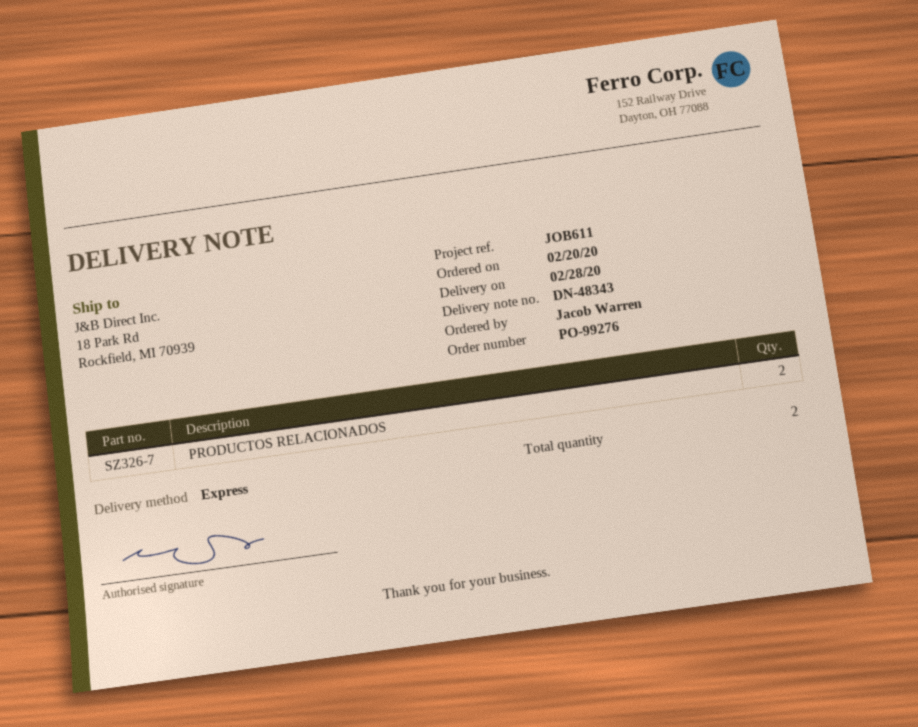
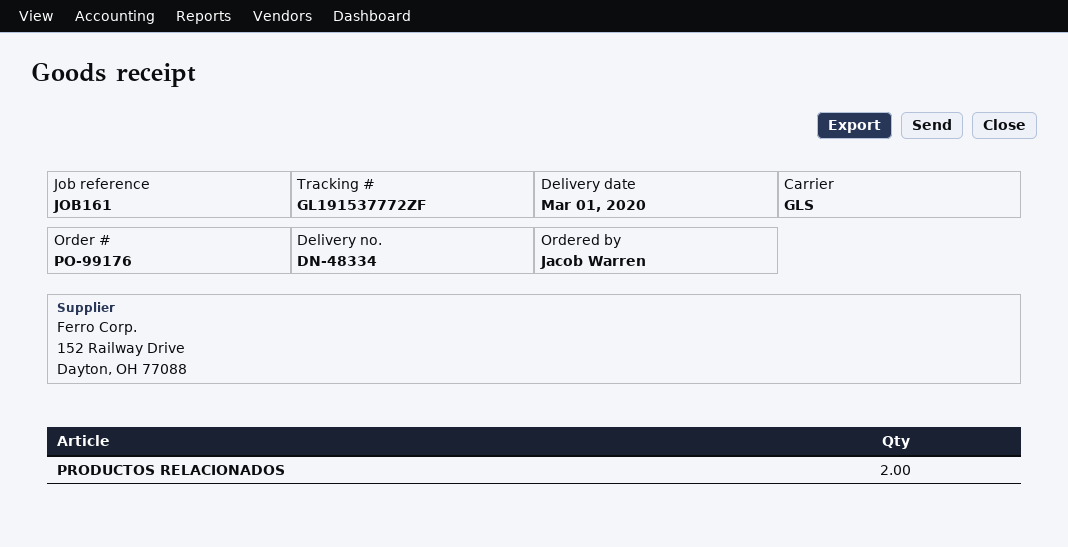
order number: PO-99276 -> PO-99176
delivery note number: DN-48343 -> DN-48334
delivery date: 2020-02-28 -> 2020-03-01
reference: JOB611 -> JOB161
shipping method: express -> GLS

